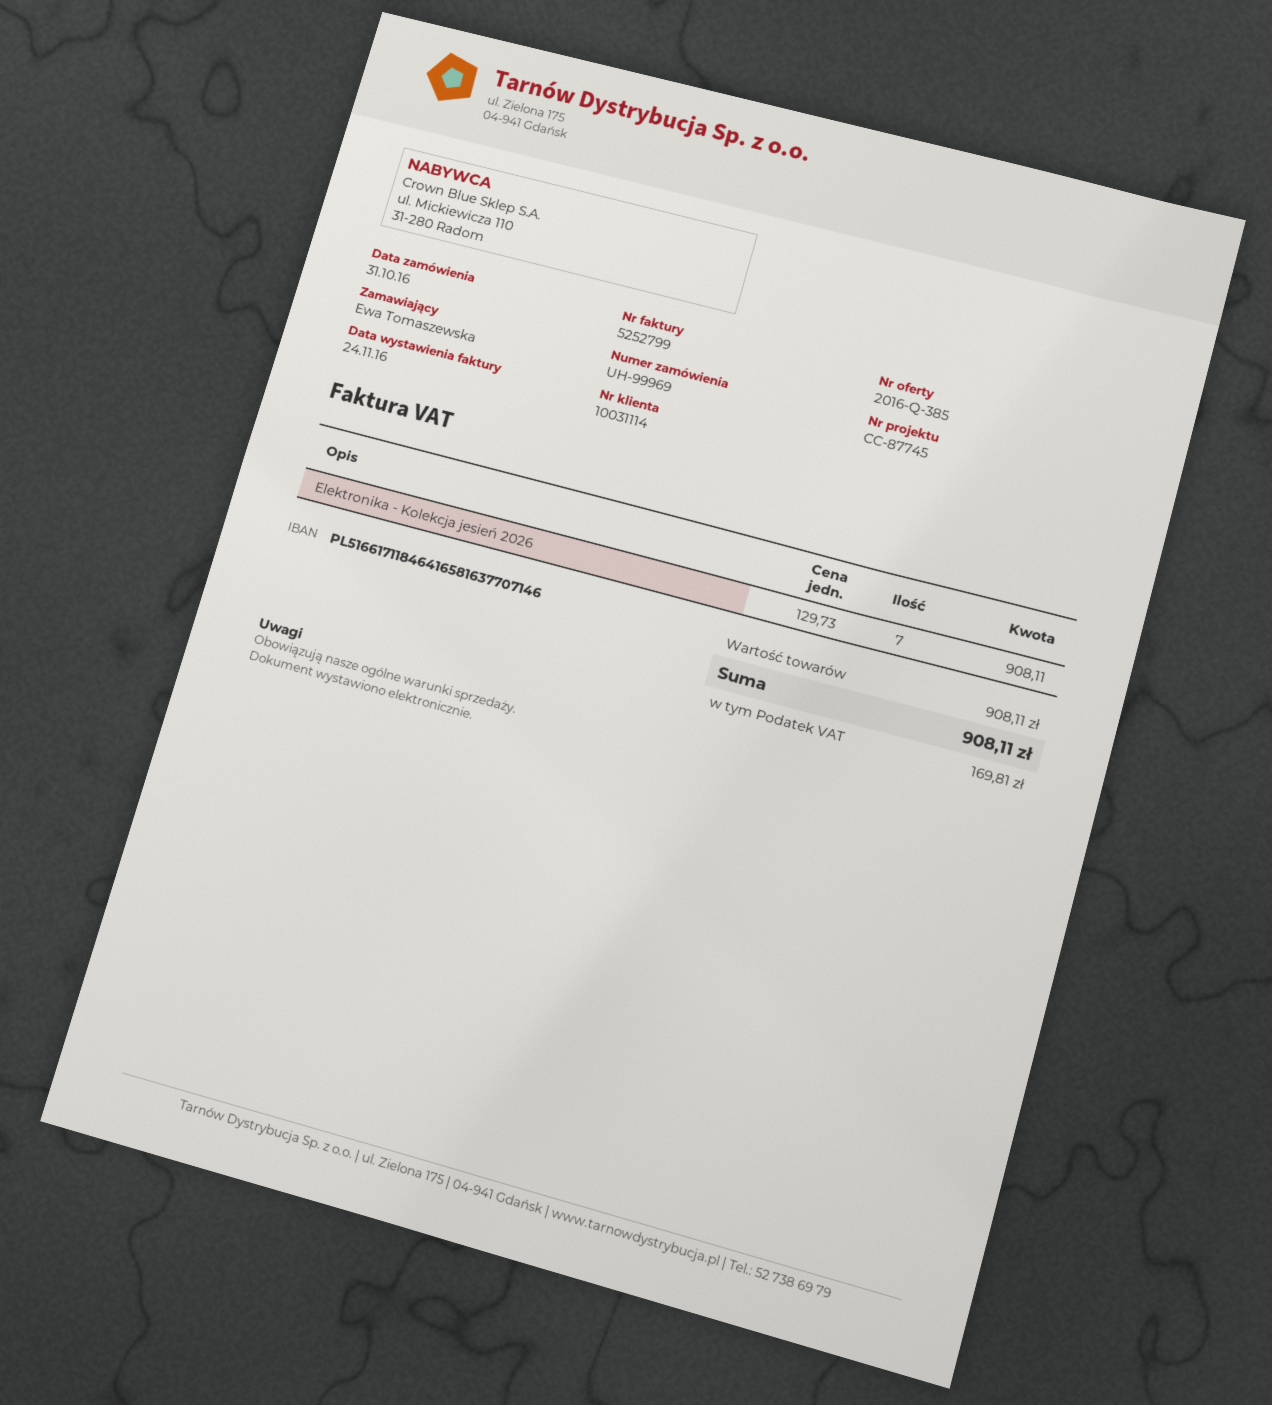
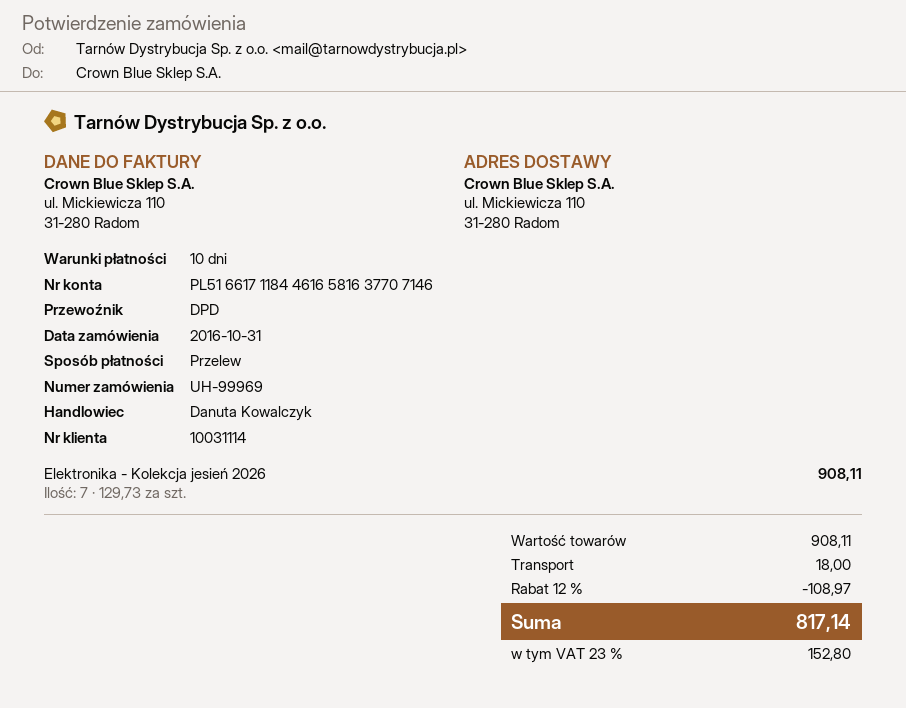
bank account: PL51661711846416581637707146 -> PL51661711844616581637707146
discount: none -> 12% = 108.97
shipping: none -> 18.00
tax: 169.81 -> 152.80
total: 908.11 -> 817.14

